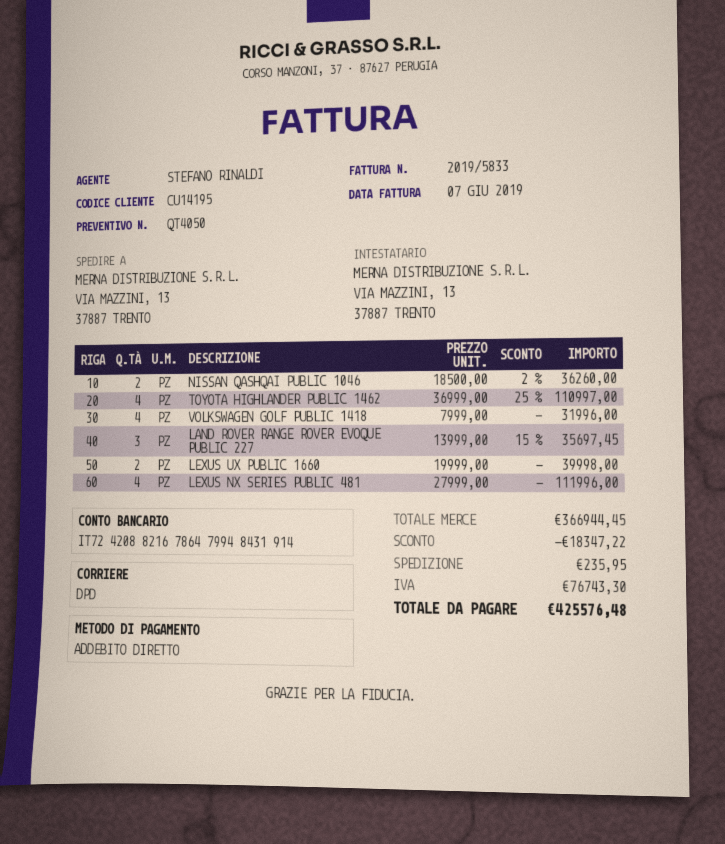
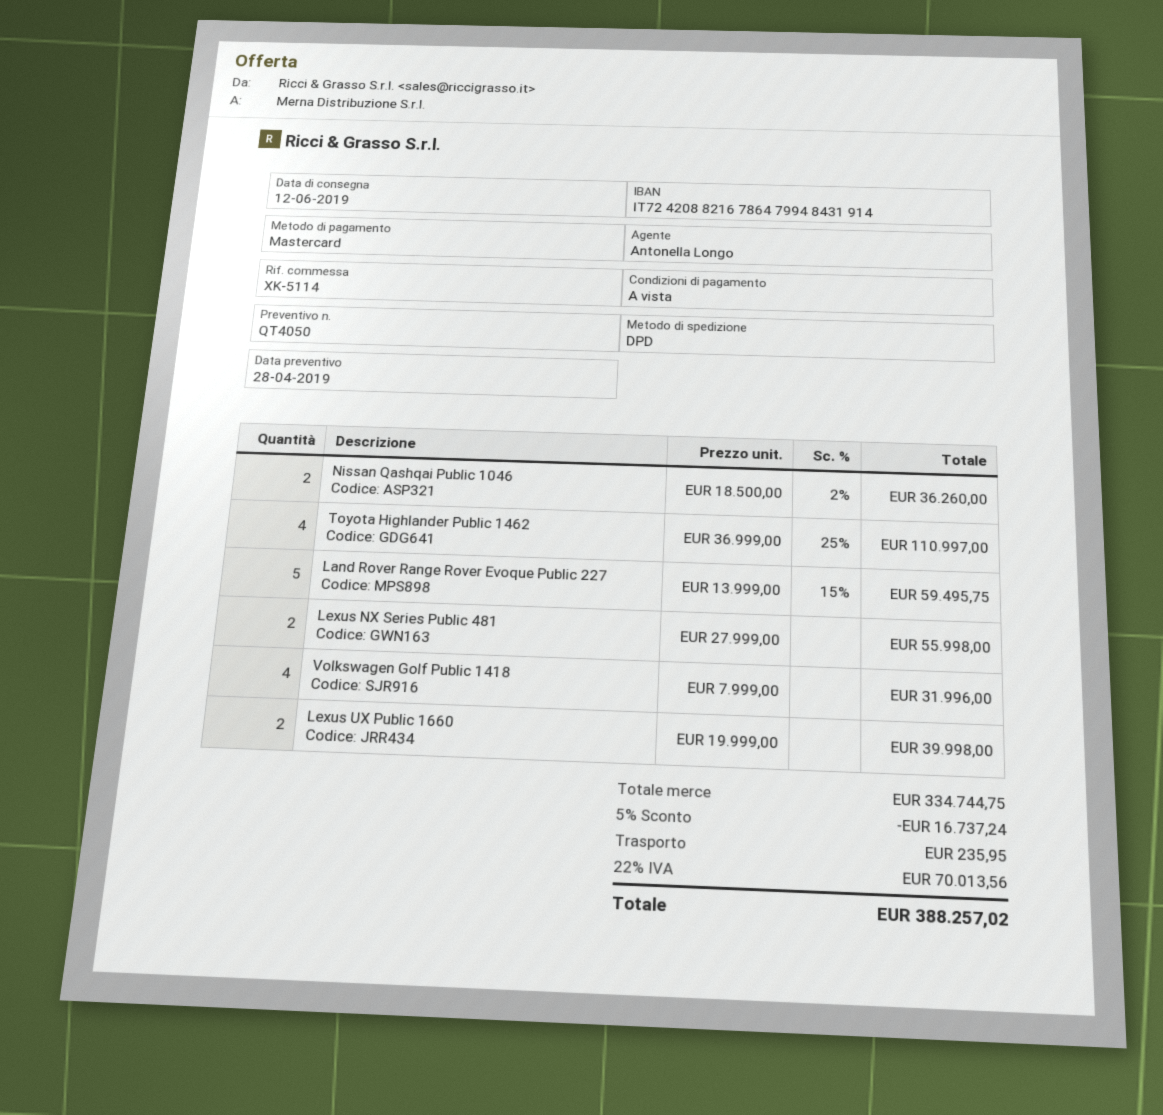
sales rep: STEFANO RINALDI -> Antonella Longo
payment method: direct debit -> Mastercard
LAND ROVER RANGE ROVER EVOQUE PUBLIC 227: 3 x 13999.00 - 15% = 35697.45 -> 5 x 13999.00 - 15% = 59495.75
LEXUS NX SERIES PUBLIC 481: 4 x 27999.00 = 111996.00 -> 2 x 27999.00 = 55998.00
subtotal: 366944.45 -> 334744.75
discount: 18347.22 -> 16737.24
tax: 76743.30 -> 70013.56
total: 425576.48 -> 388257.02

